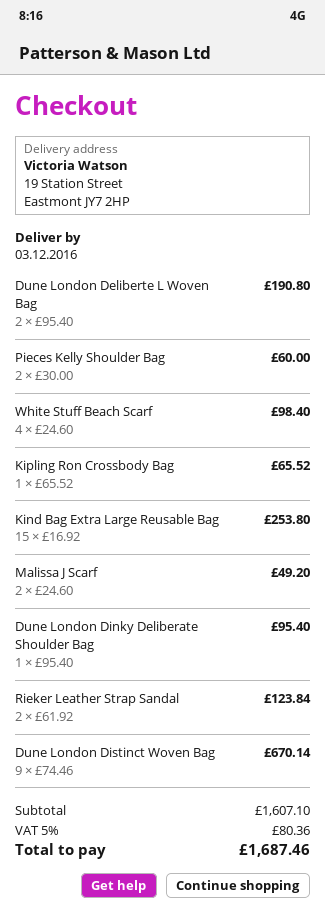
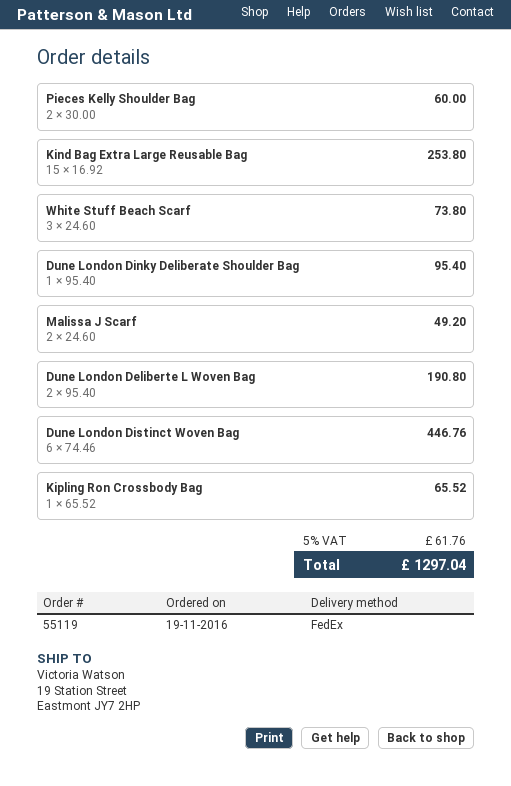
White Stuff Beach Scarf: 4 x 24.60 = 98.40 -> 3 x 24.60 = 73.80
Rieker Leather Strap Sandal: 2 x 61.92 = 123.84 -> none
Dune London Distinct Woven Bag: 9 x 74.46 = 670.14 -> 6 x 74.46 = 446.76
tax: 5% = 80.36 -> 5% = 61.76
total: 1687.46 -> 1297.04

